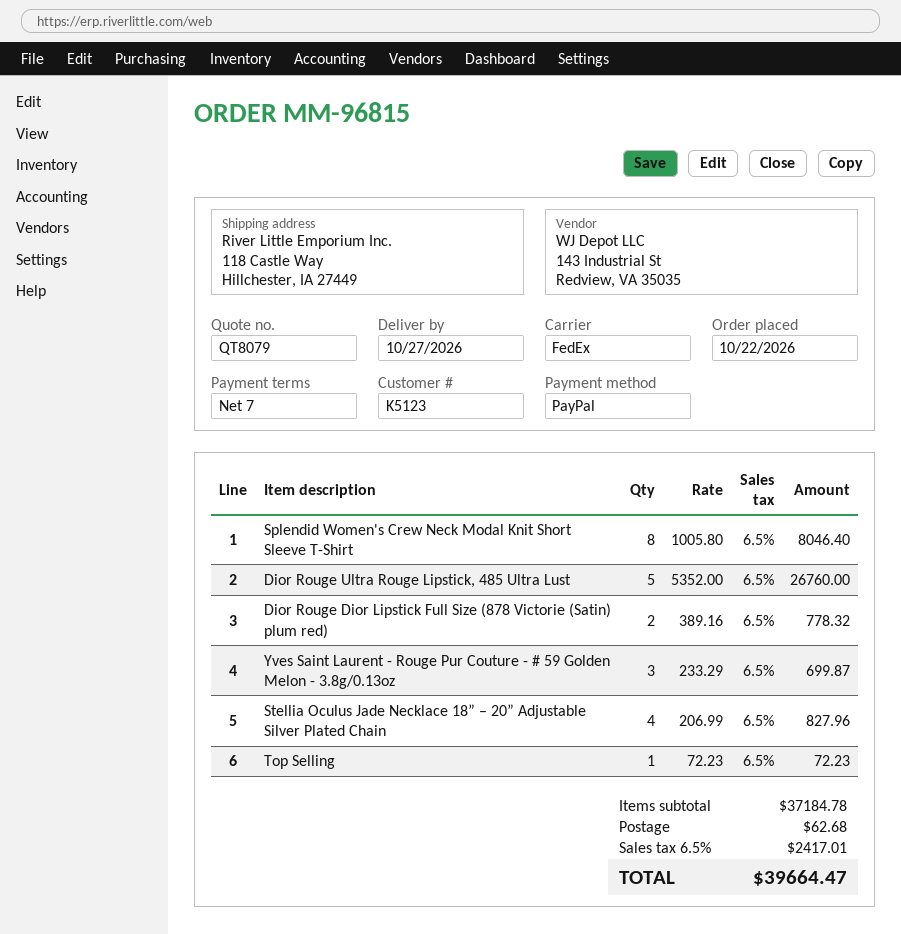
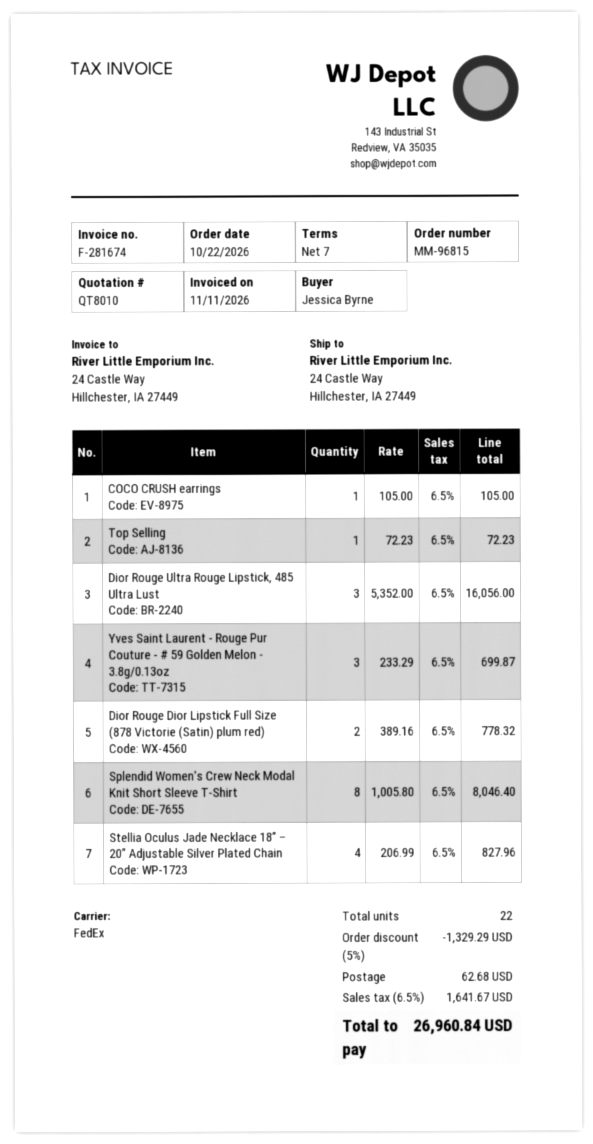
quote number: QT8079 -> QT8010
ship to: 118 Castle Way, Hillchester, IA 27449 -> 24 Castle Way, Hillchester, IA 27449
Dior Rouge Ultra Rouge Lipstick, 485 Ultra Lust: 5 x 5352.00 = 26760.00 -> 3 x 5352.00 = 16056.00
COCO CRUSH earrings: none -> 1 x 105.00 = 105.00
discount: none -> 5% = 1329.29
tax: 6.5% = 2417.01 -> 6.5% = 1641.67
total: 39664.47 -> 26960.84

